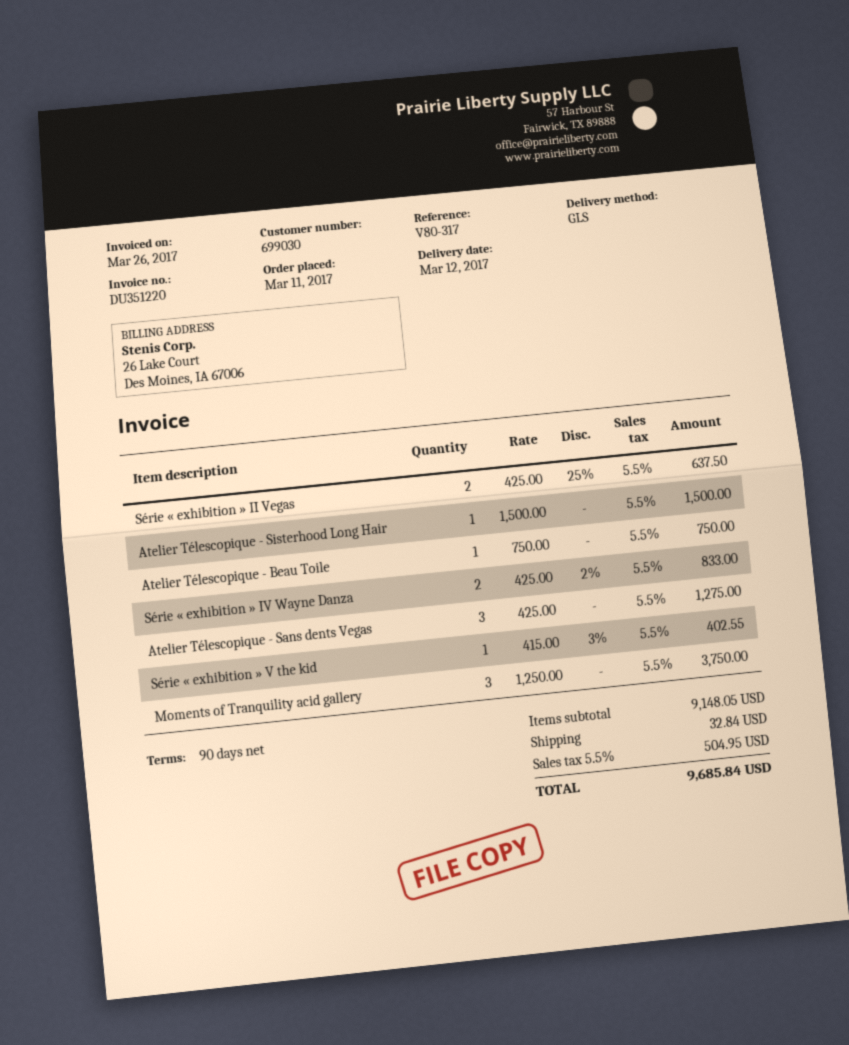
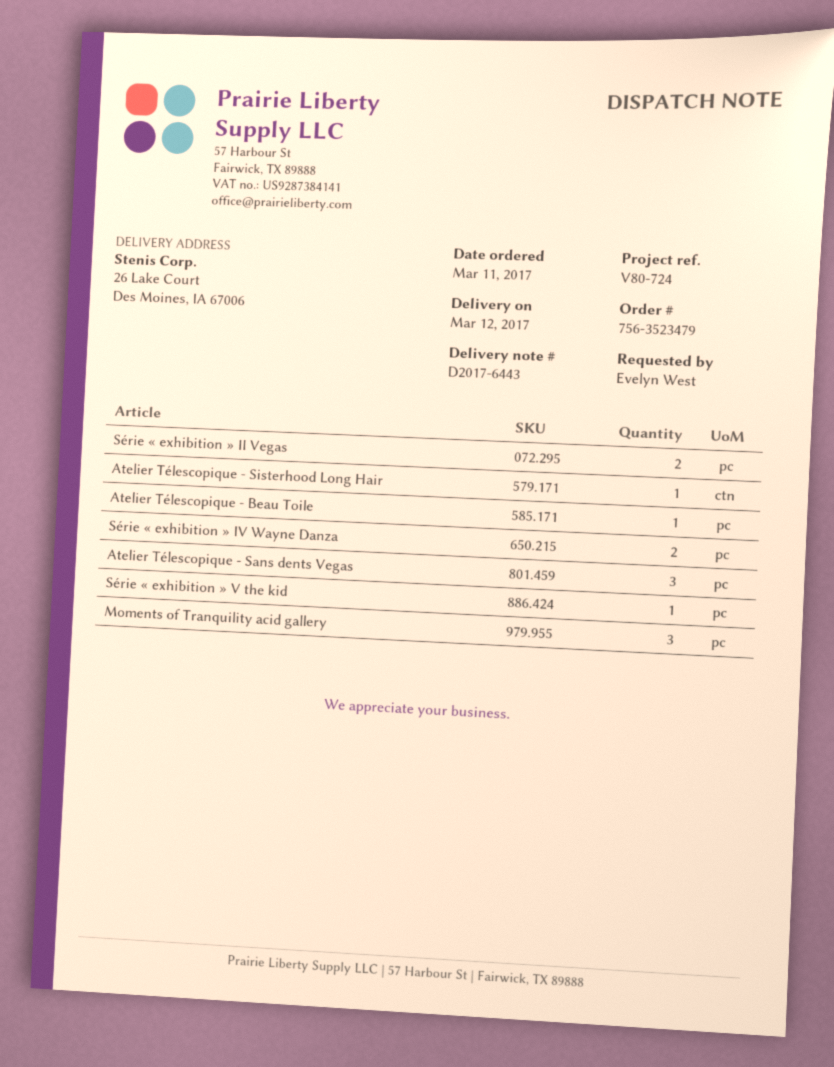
reference: V80-317 -> V80-724

